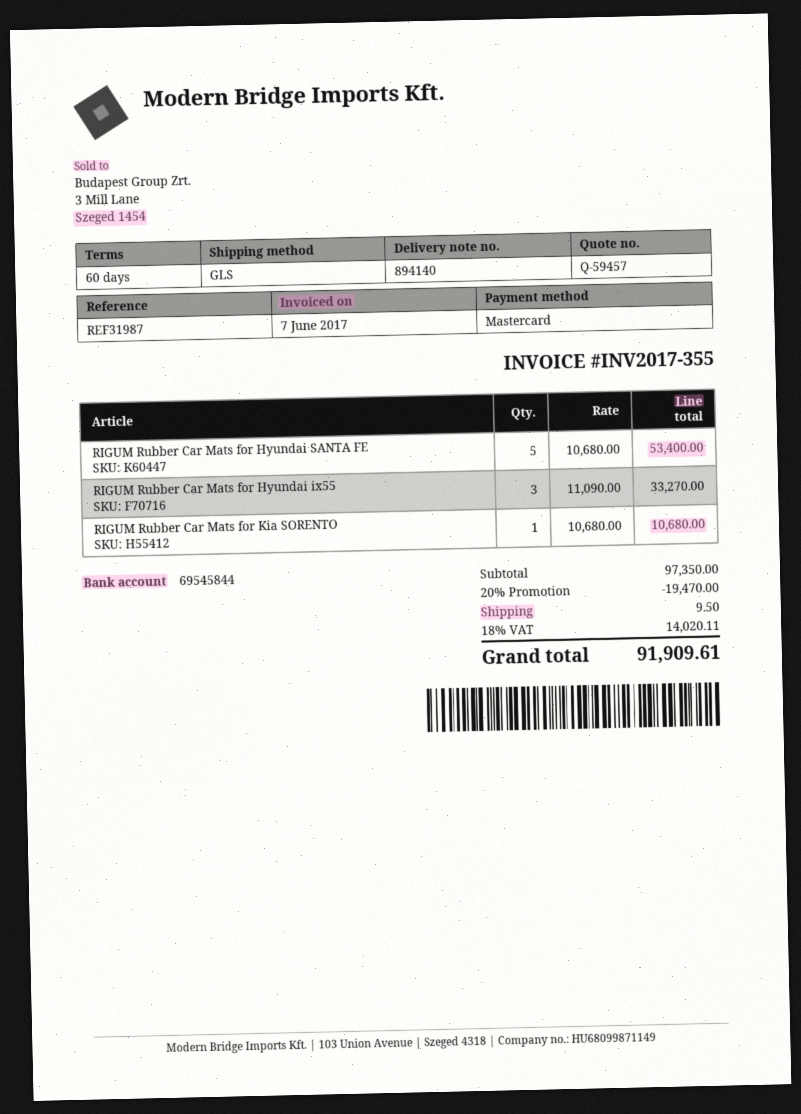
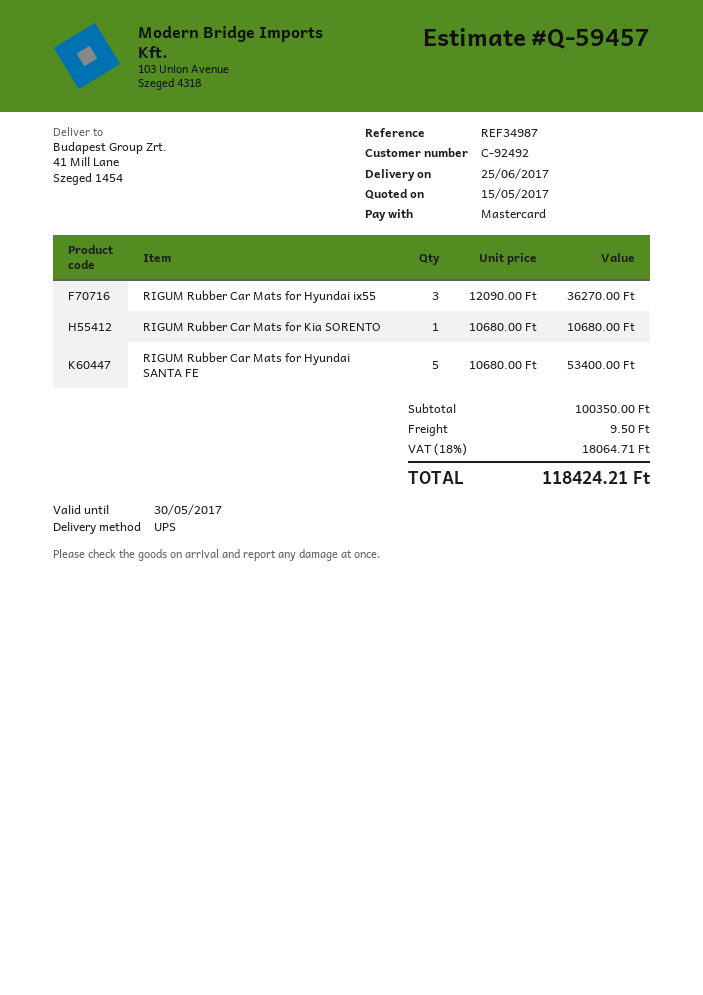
reference: REF31987 -> REF34987
shipping method: GLS -> UPS
RIGUM Rubber Car Mats for Hyundai ix55: 3 x 11090.00 = 33270.00 -> 3 x 12090.00 = 36270.00
subtotal: 97350.00 -> 100350.00
discount: 20% = 19470.00 -> none
tax: 18% = 14020.11 -> 18% = 18064.71
total: 91909.61 -> 118424.21

